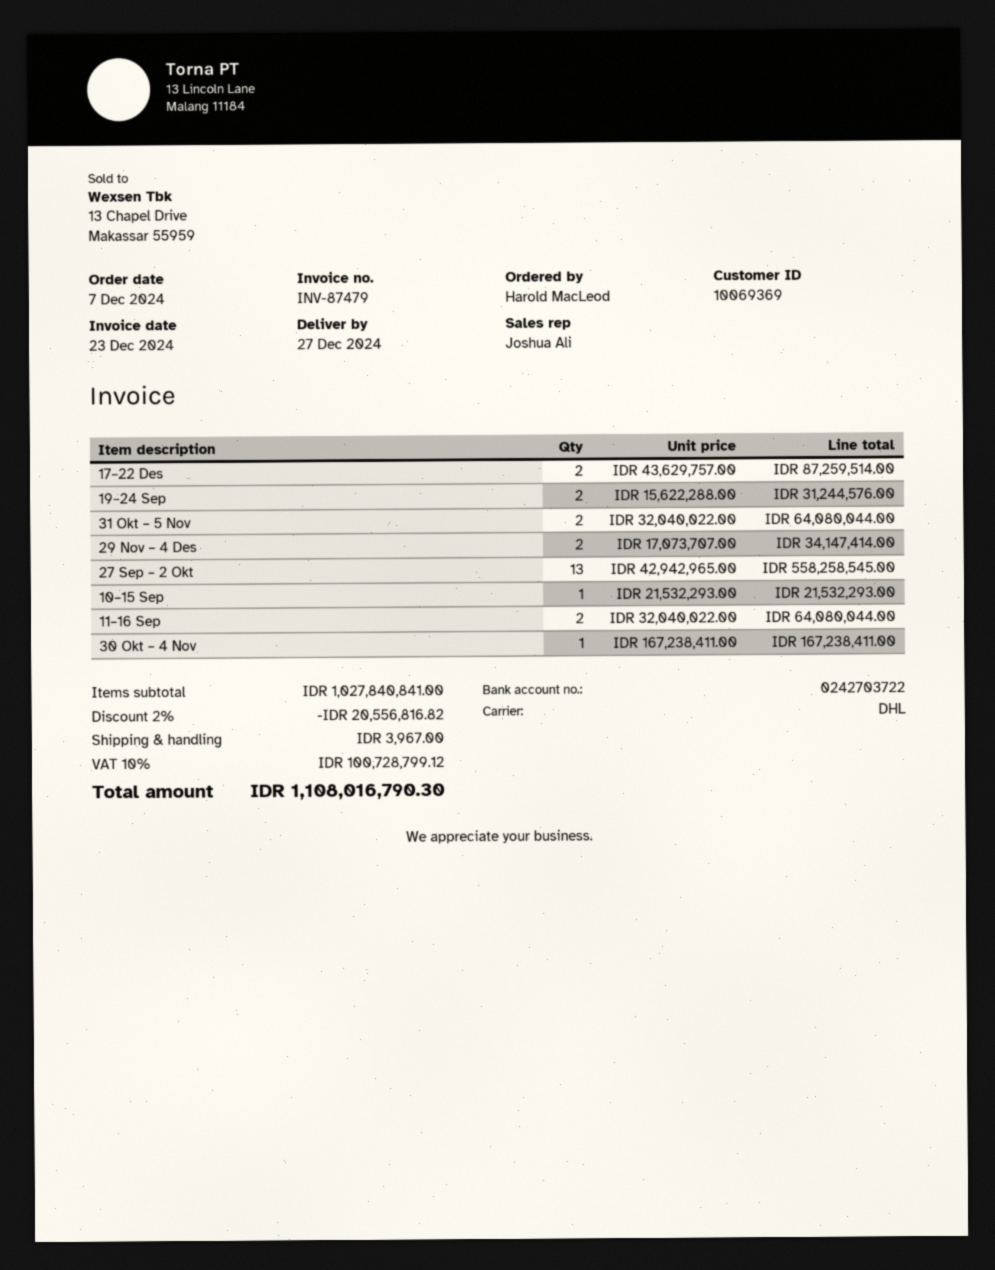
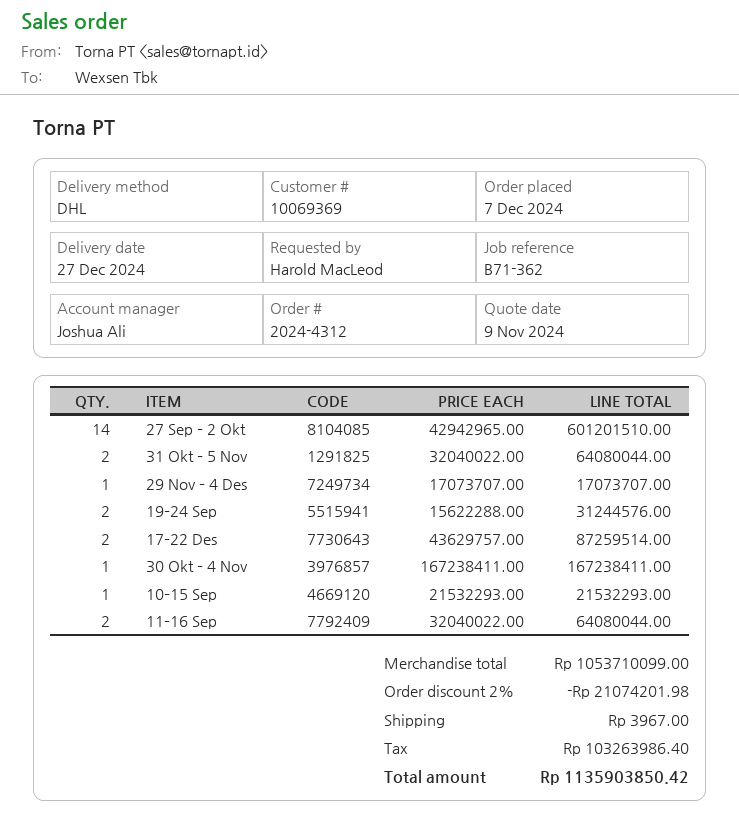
29 Nov – 4 Des: 2 x 17073707.00 = 34147414.00 -> 1 x 17073707.00 = 17073707.00
27 Sep – 2 Okt: 13 x 42942965.00 = 558258545.00 -> 14 x 42942965.00 = 601201510.00
subtotal: 1027840841.00 -> 1053710099.00
discount: 2% = 20556816.82 -> 2% = 21074201.98
tax: 100728799.12 -> 103263986.40
total: 1108016790.30 -> 1135903850.42

